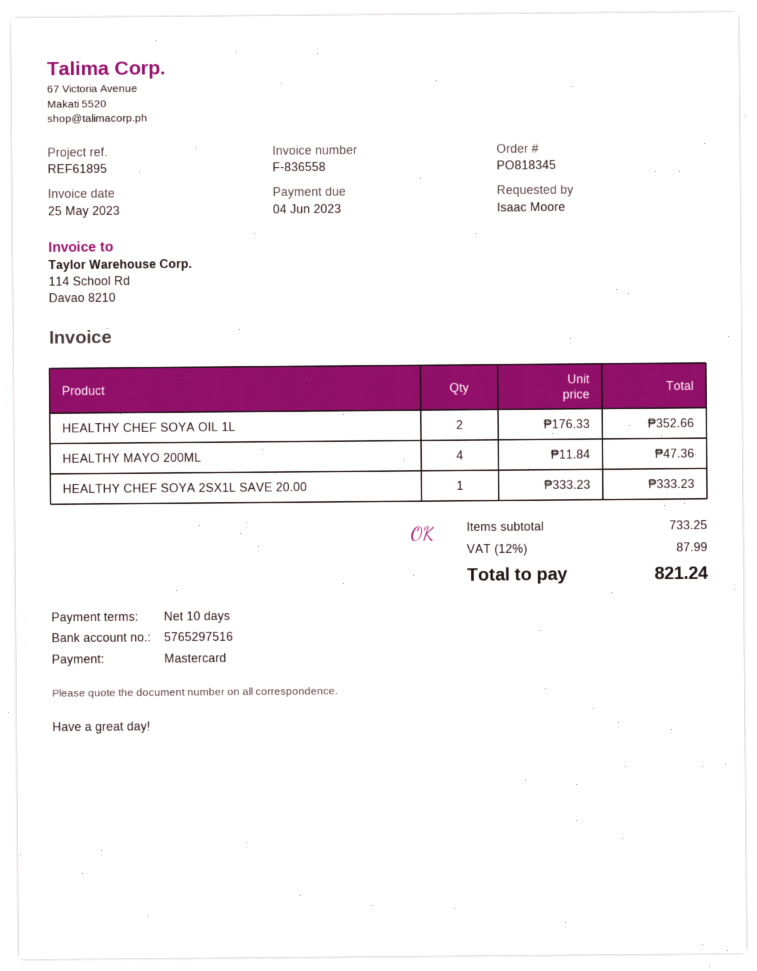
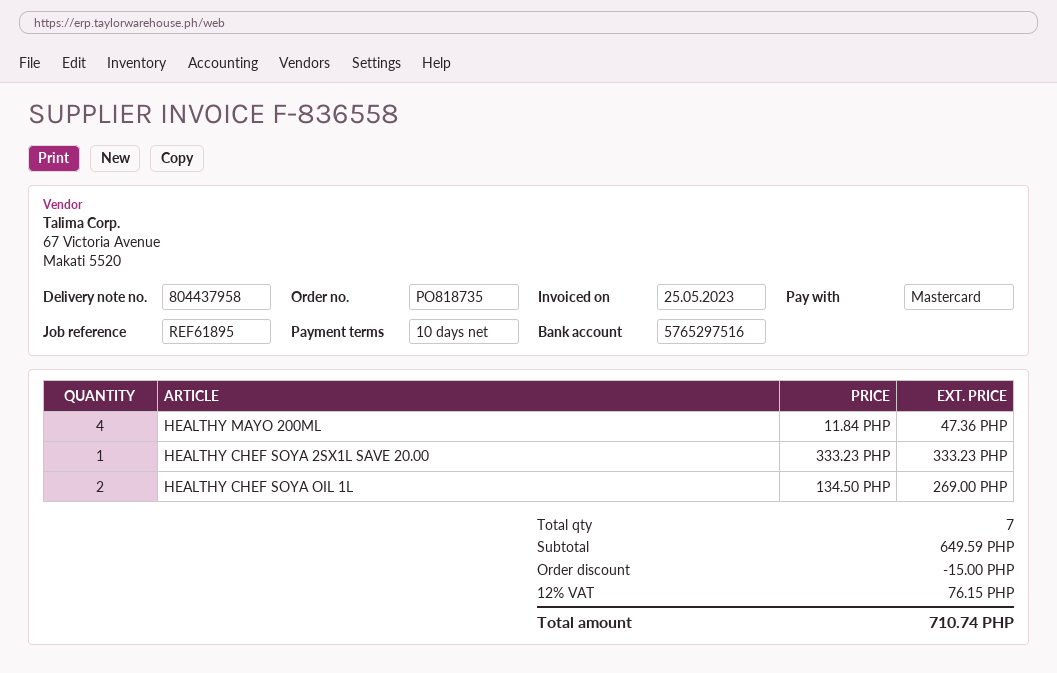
order number: PO818345 -> PO818735
HEALTHY CHEF SOYA OIL 1L: 2 x 176.33 = 352.66 -> 2 x 134.50 = 269.00
subtotal: 733.25 -> 649.59
discount: none -> 15.00
tax: 12% = 87.99 -> 12% = 76.15
total: 821.24 -> 710.74

